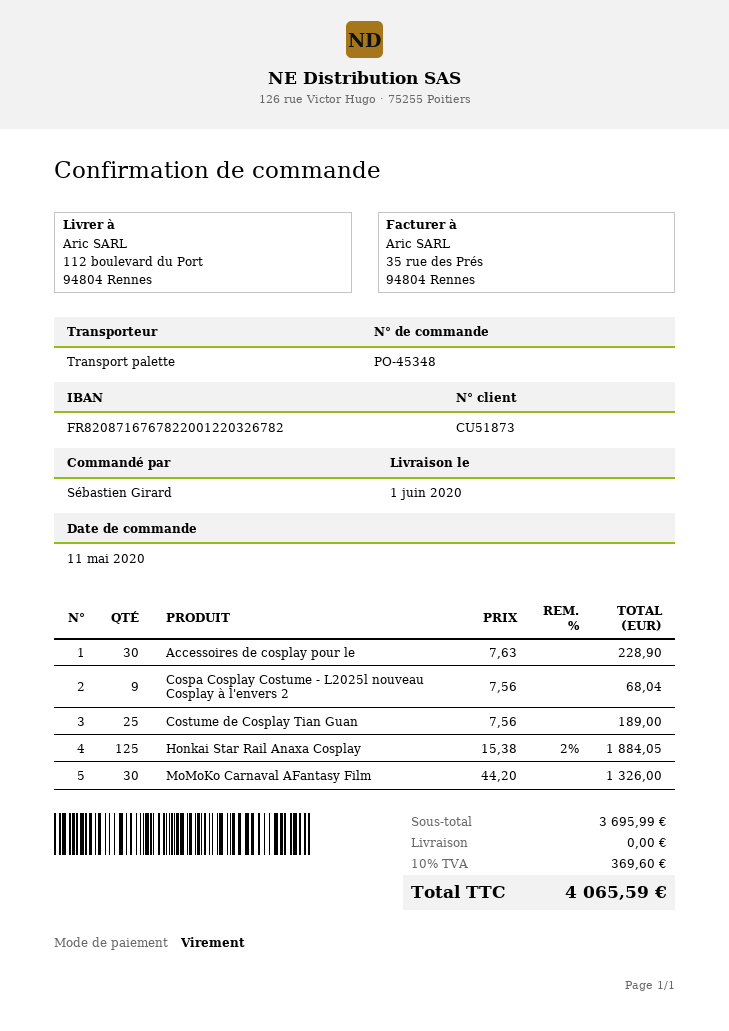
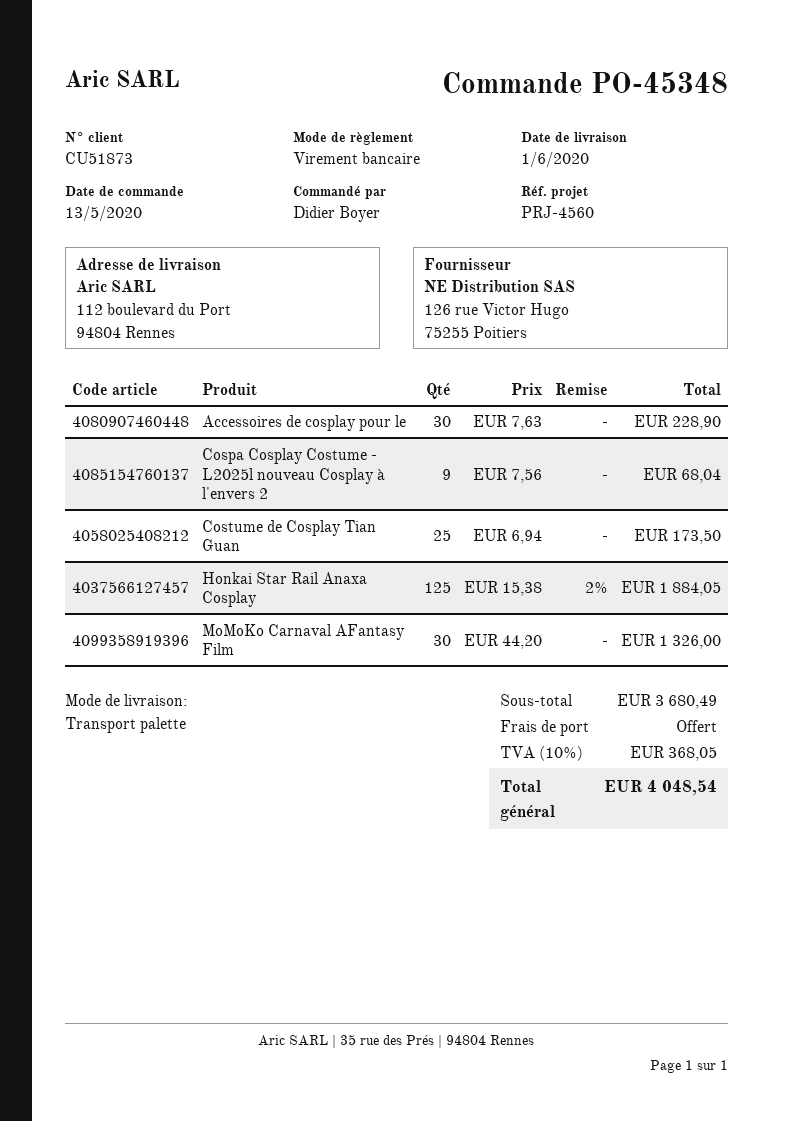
order date: 2020-05-11 -> 2020-05-13
ordered by: Sébastien Girard -> Didier Boyer
Costume de Cosplay Tian Guan: 25 x 7.56 = 189.00 -> 25 x 6.94 = 173.50
subtotal: 3695.99 -> 3680.49
tax: 10% = 369.60 -> 10% = 368.05
total: 4065.59 -> 4048.54

